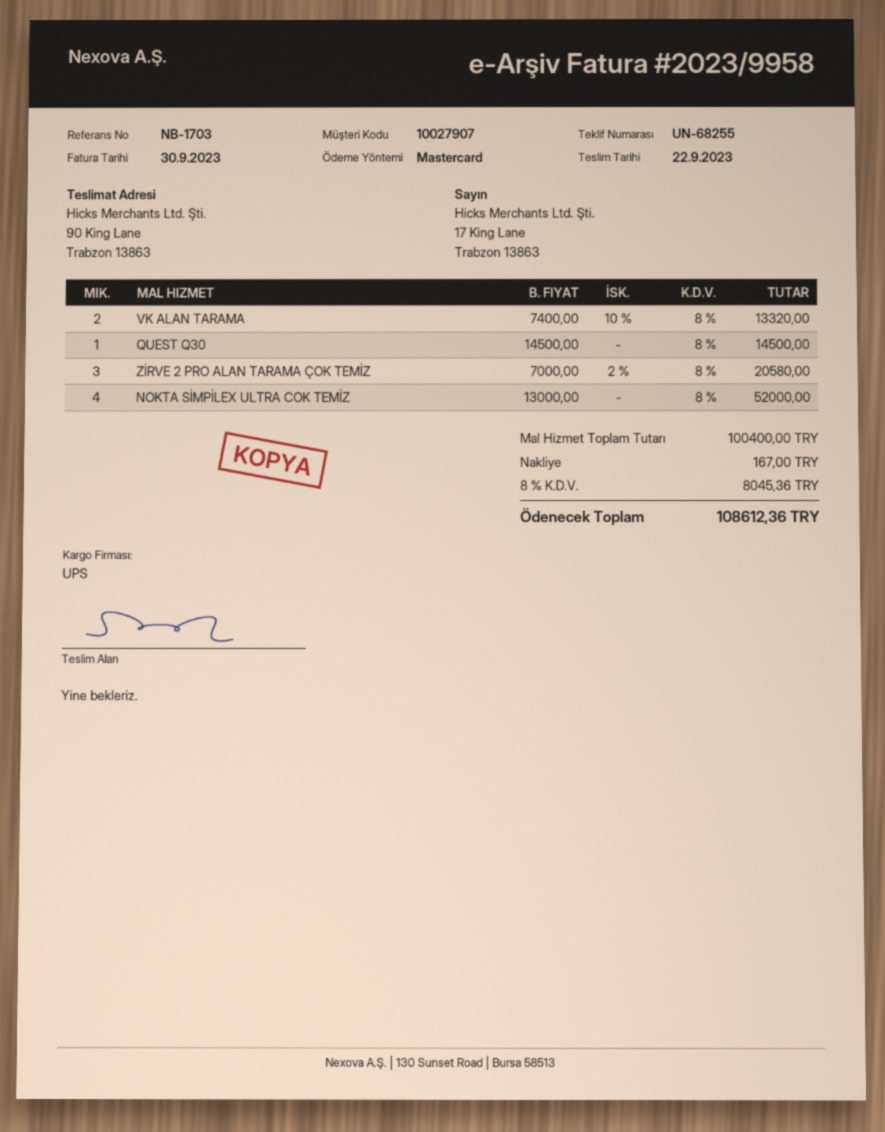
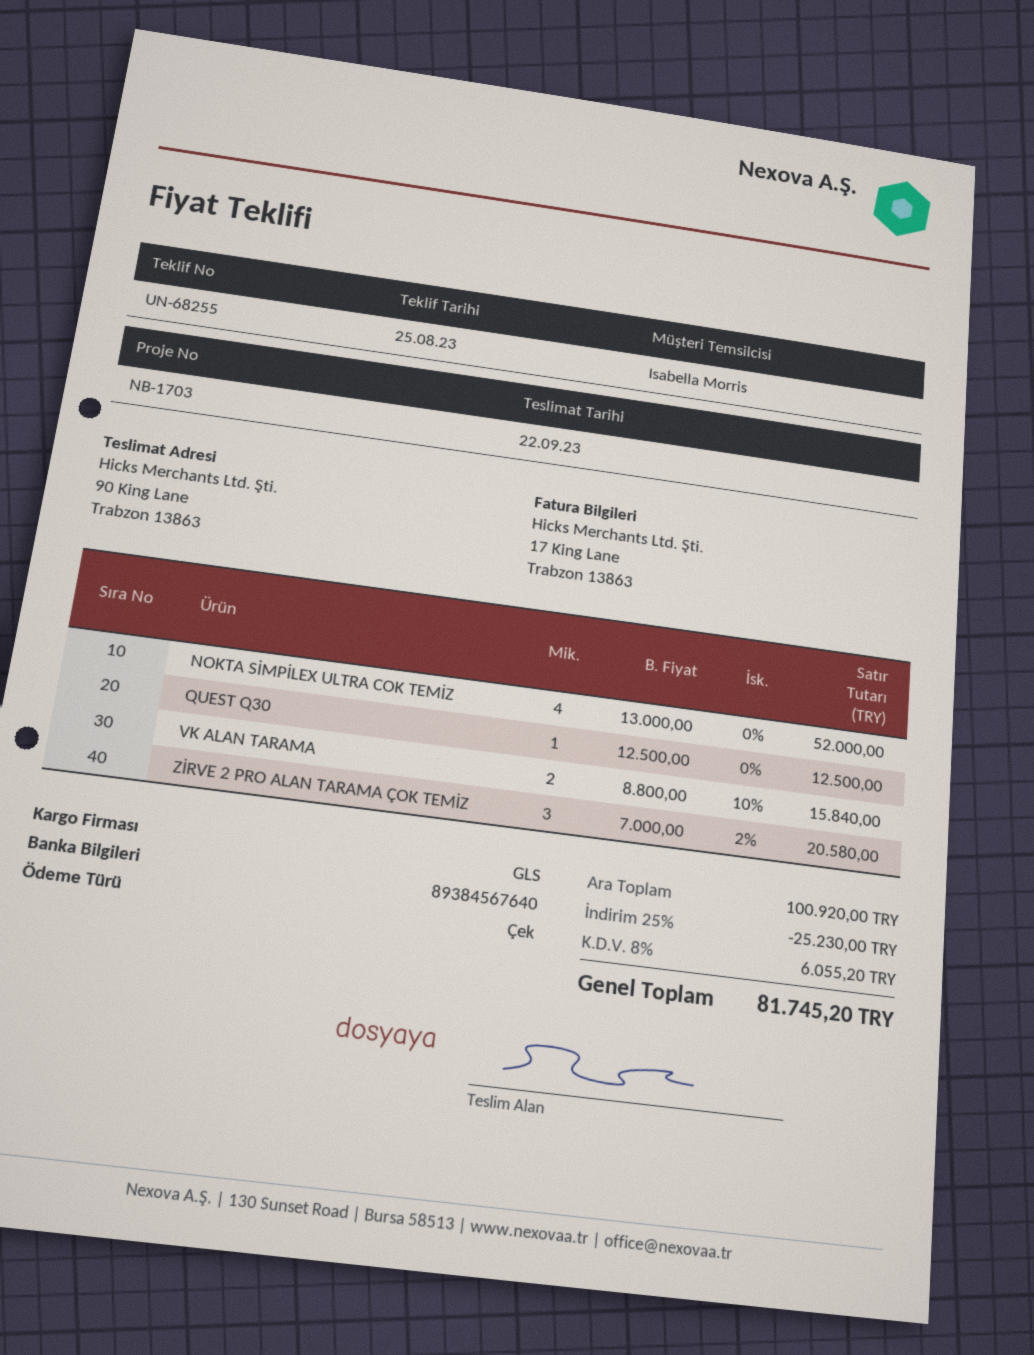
payment method: Mastercard -> cheque
shipping method: UPS -> GLS
VK ALAN TARAMA: 2 x 7400.00 - 10% = 13320.00 -> 2 x 8800.00 - 10% = 15840.00
QUEST Q30: 1 x 14500.00 = 14500.00 -> 1 x 12500.00 = 12500.00
subtotal: 100400.00 -> 100920.00
discount: none -> 25% = 25230.00
shipping: 167.00 -> none
tax: 8% = 8045.36 -> 8% = 6055.20
total: 108612.36 -> 81745.20

